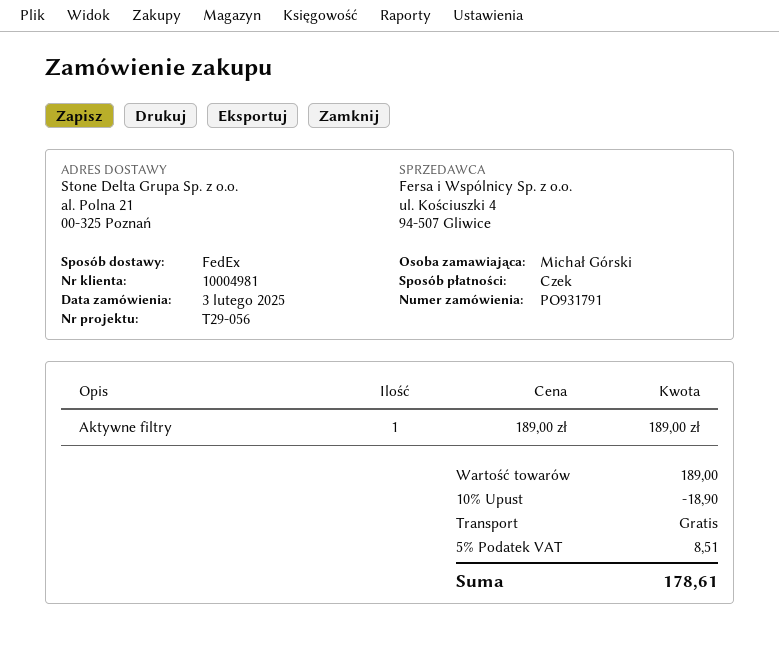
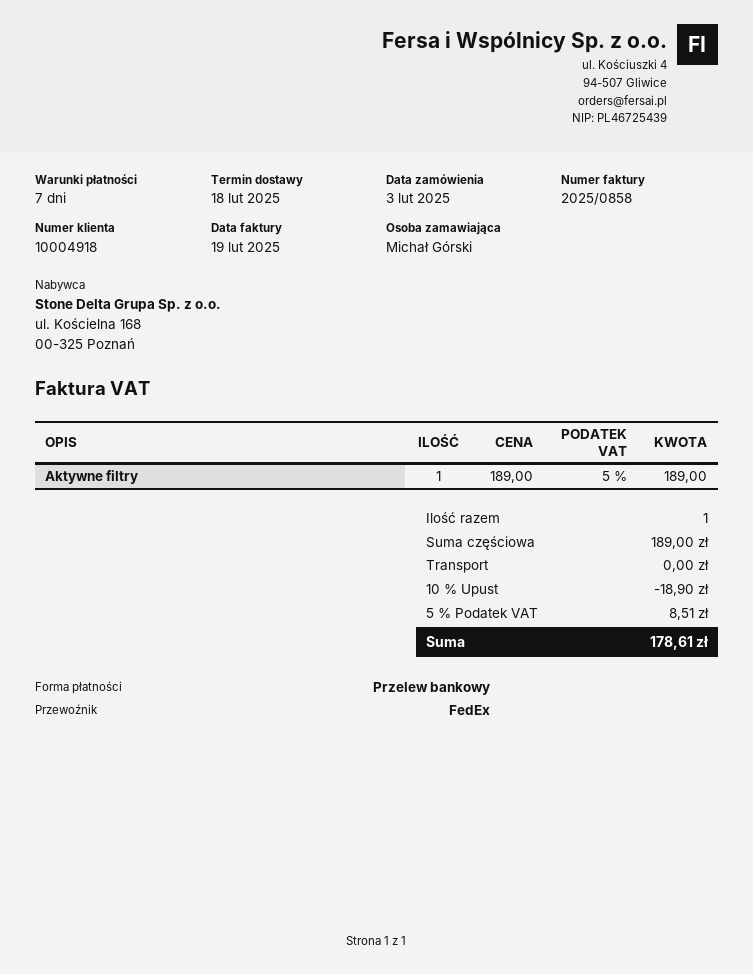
customer number: 10004981 -> 10004918
payment method: cheque -> bank transfer

